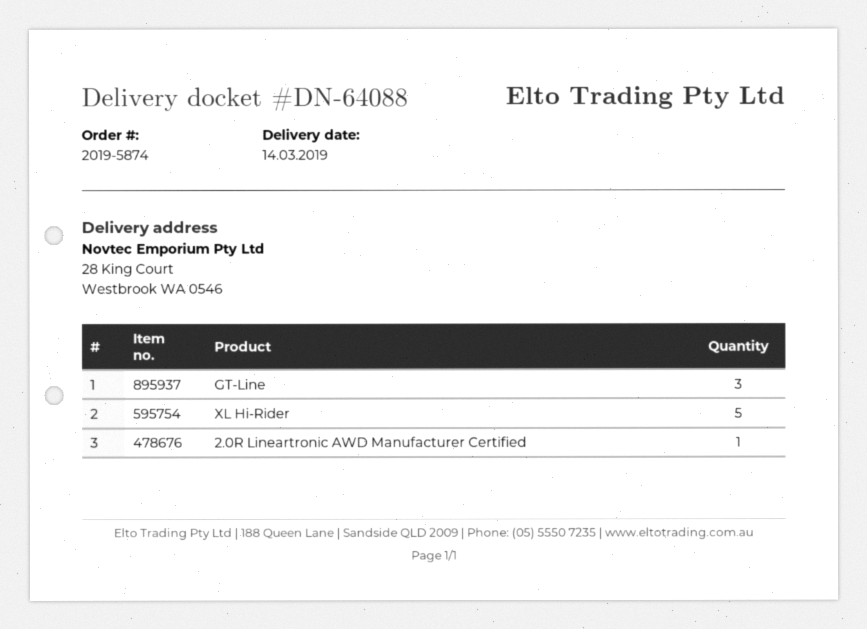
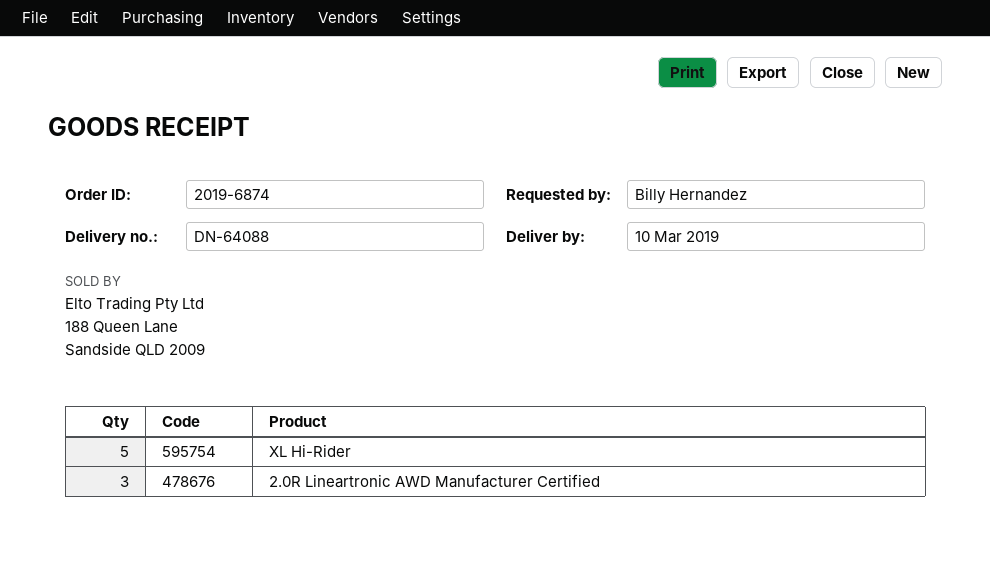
order number: 2019-5874 -> 2019-6874
delivery date: 2019-03-14 -> 2019-03-10
GT-Line: 3 -> none
2.0R Lineartronic AWD Manufacturer Certified: 1 -> 3

